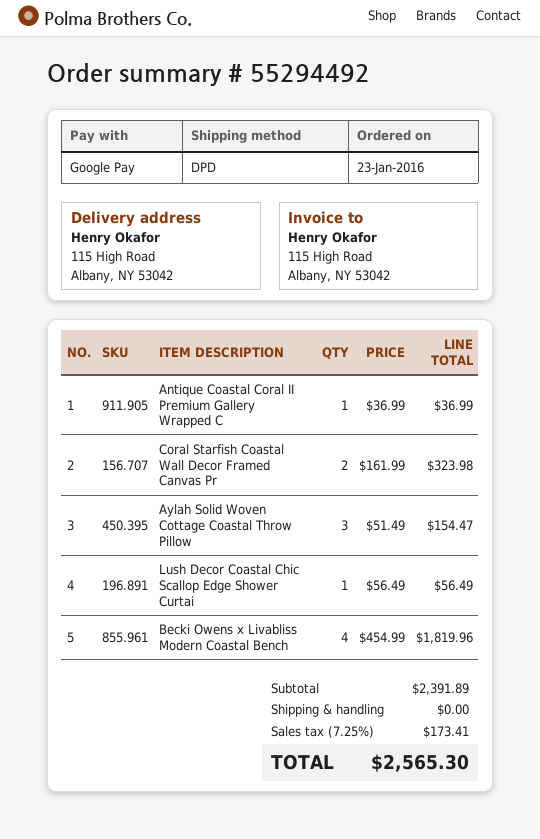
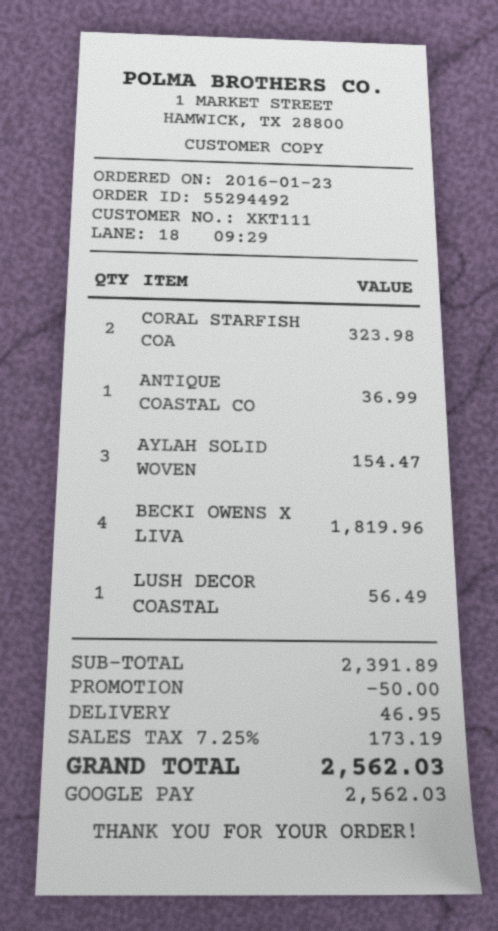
discount: none -> 50.00
shipping: 0.00 -> 46.95
tax: 7.25% = 173.41 -> 7.25% = 173.19
total: 2565.30 -> 2562.03

